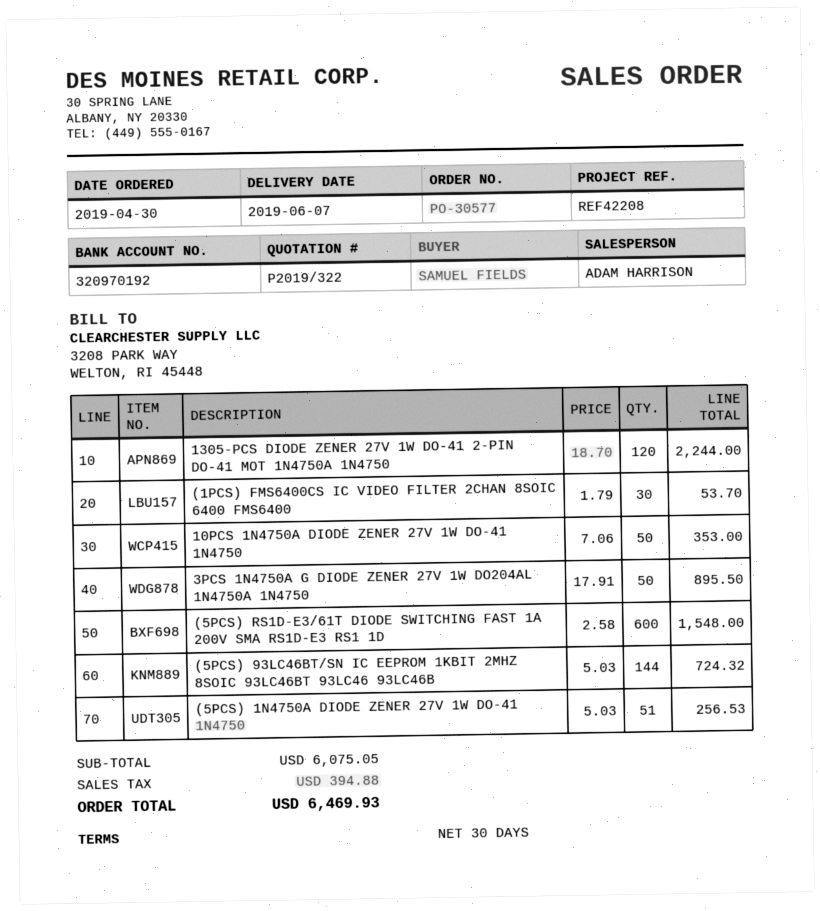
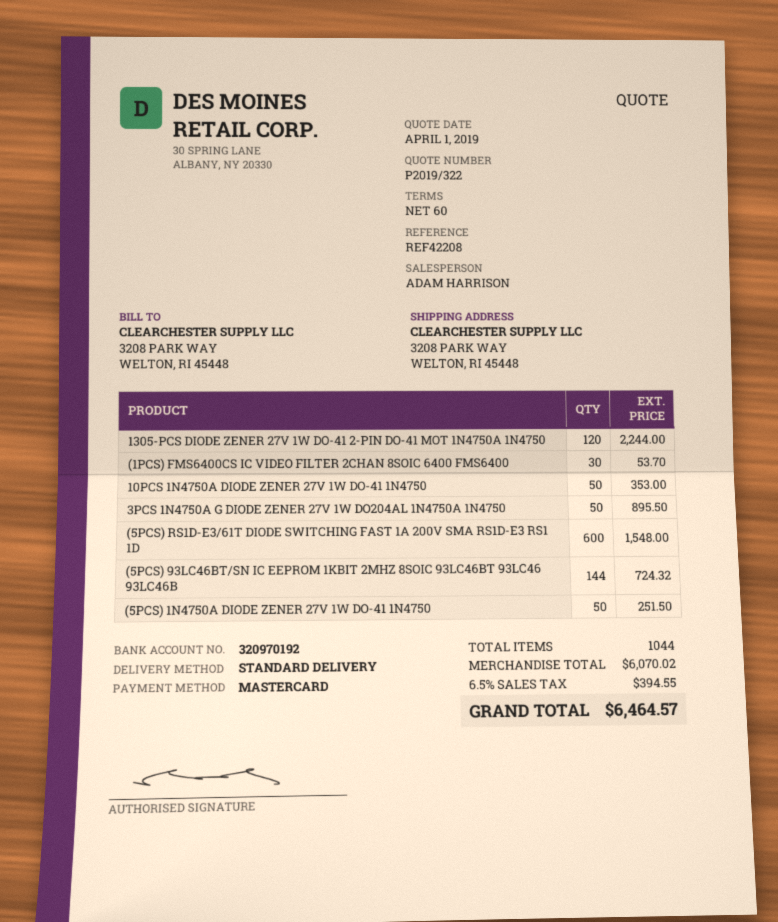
payment terms: 30 days -> 60 days
(5PCS) 1N4750A DIODE ZENER 27V 1W DO-41 1N4750: 51 for 256.53 -> 50 for 251.50
subtotal: 6075.05 -> 6070.02
tax: 394.88 -> 394.55
total: 6469.93 -> 6464.57

